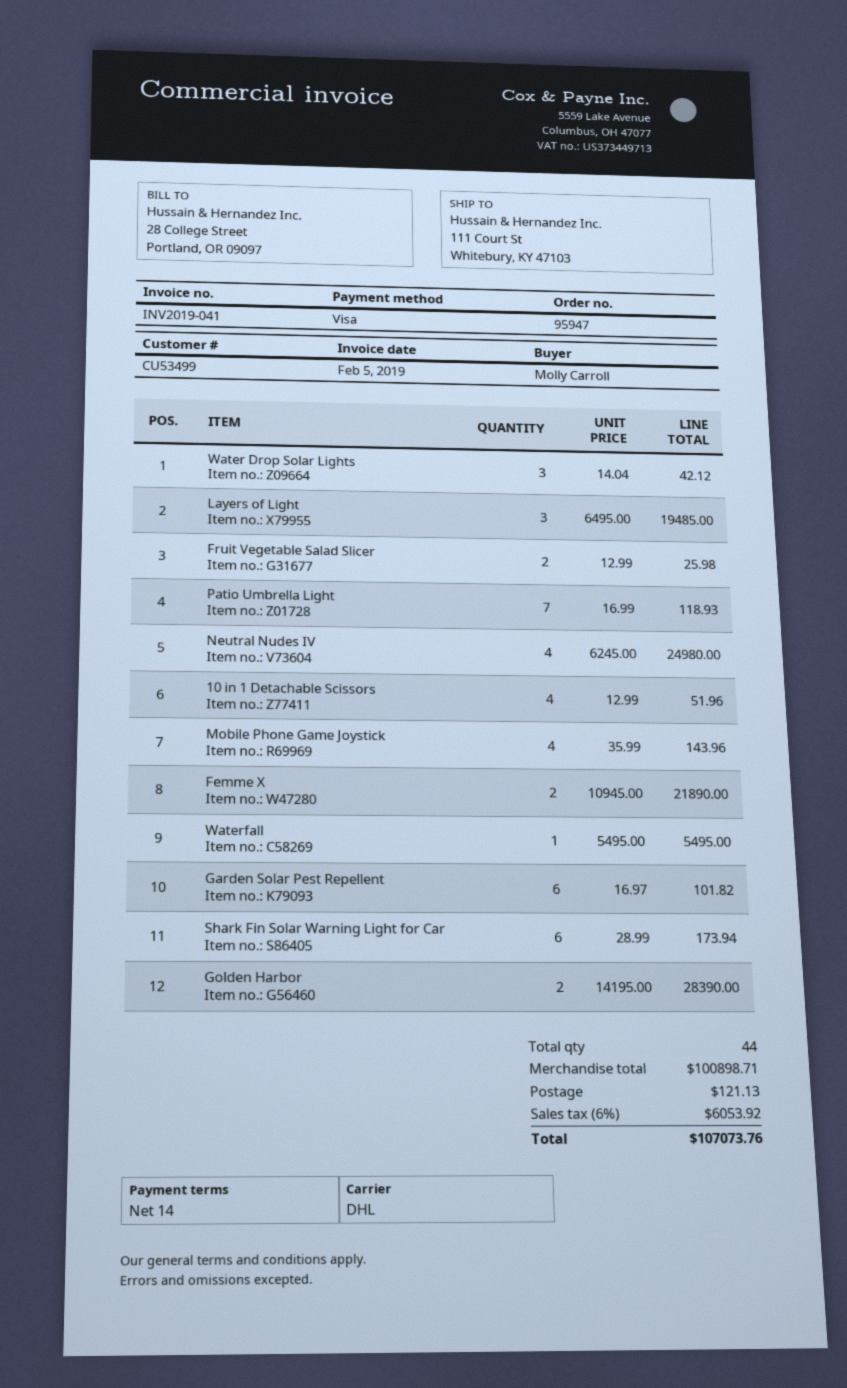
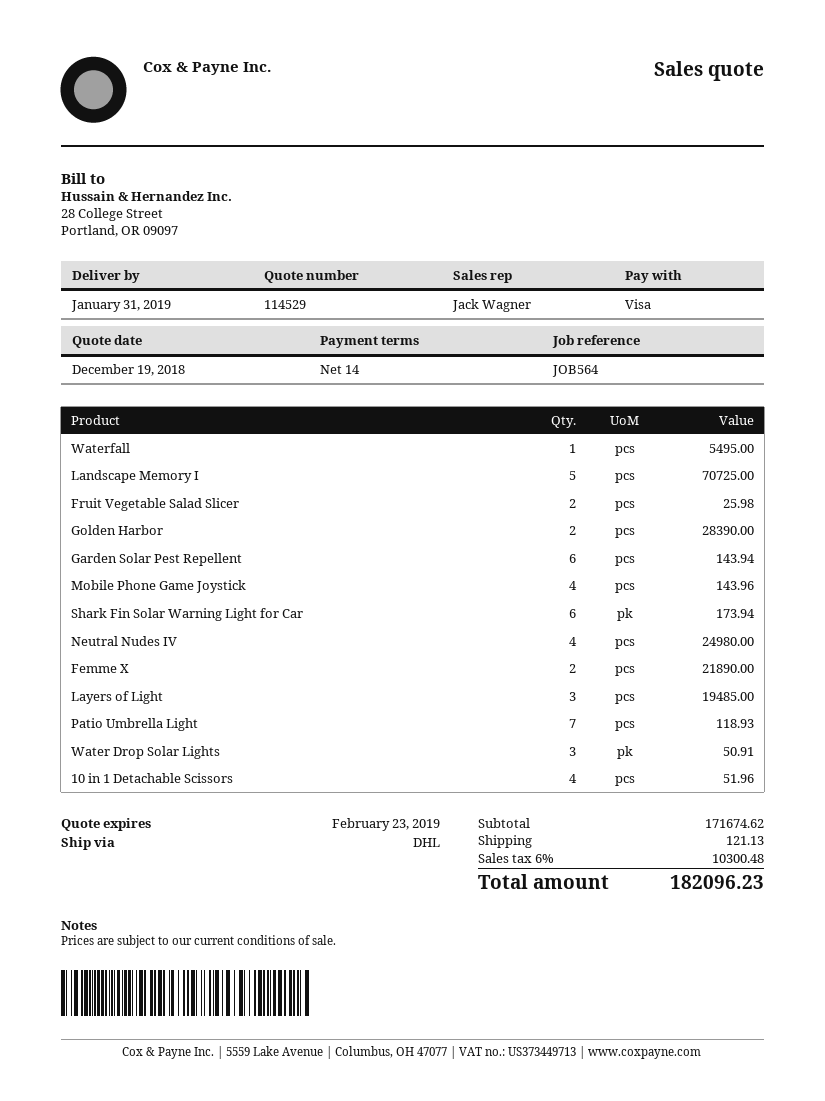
Water Drop Solar Lights: 3 for 42.12 -> 3 for 50.91
Garden Solar Pest Repellent: 6 for 101.82 -> 6 for 143.94
Landscape Memory I: none -> 5 for 70725.00
subtotal: 100898.71 -> 171674.62
tax: 6% = 6053.92 -> 6% = 10300.48
total: 107073.76 -> 182096.23

